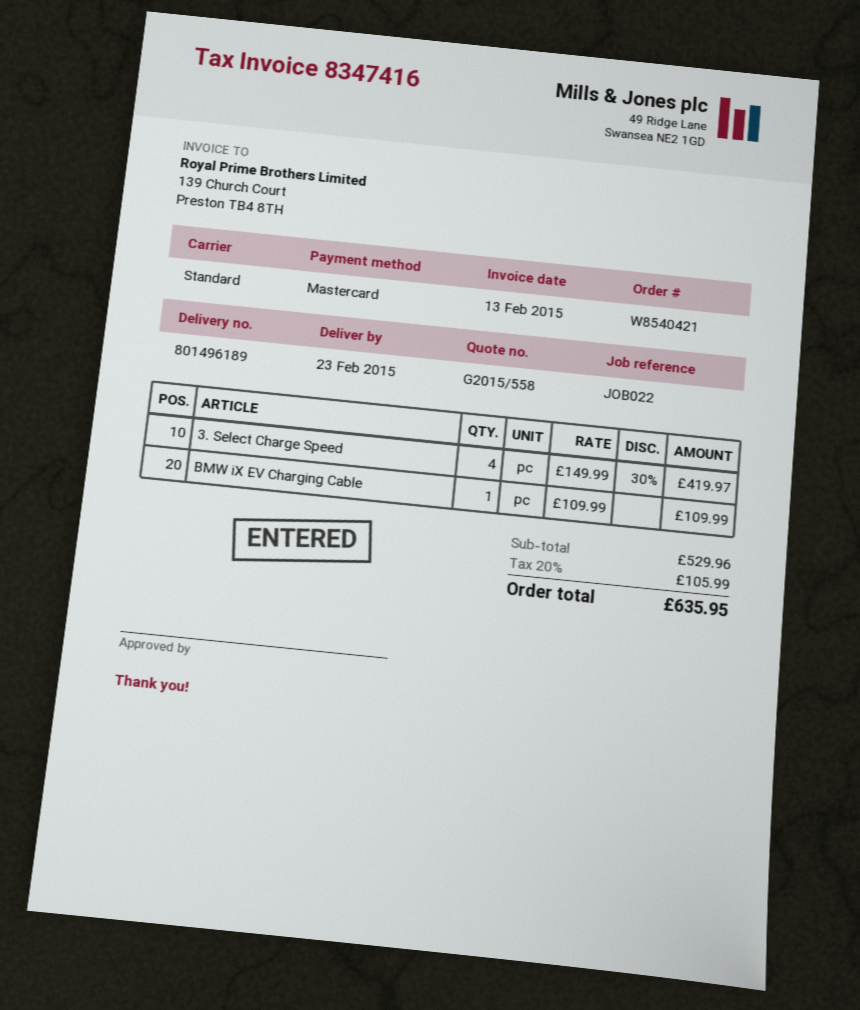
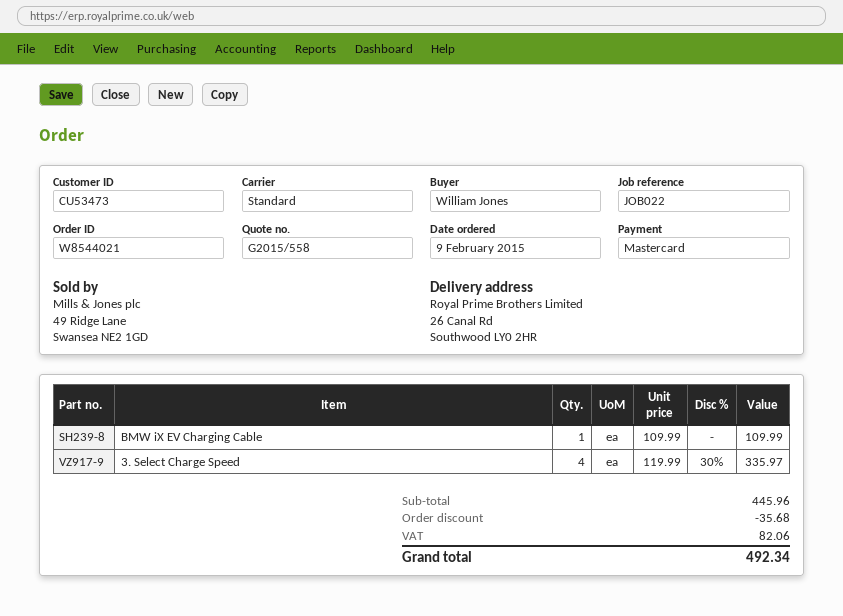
order number: W8540421 -> W8544021
3. Select Charge Speed: 4 x 149.99 - 30% = 419.97 -> 4 x 119.99 - 30% = 335.97
subtotal: 529.96 -> 445.96
discount: none -> 35.68
tax: 105.99 -> 82.06
total: 635.95 -> 492.34

